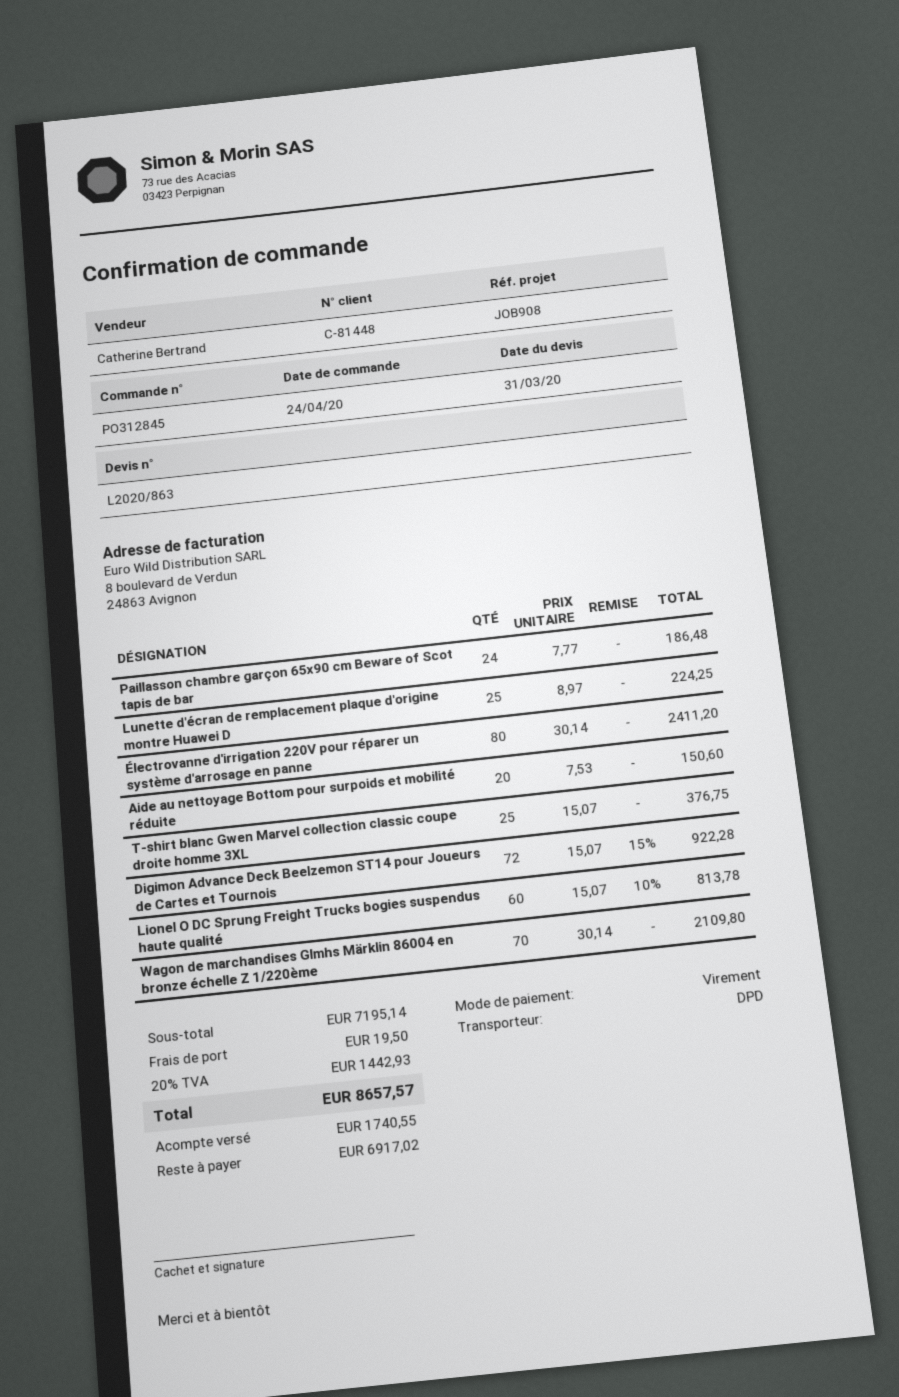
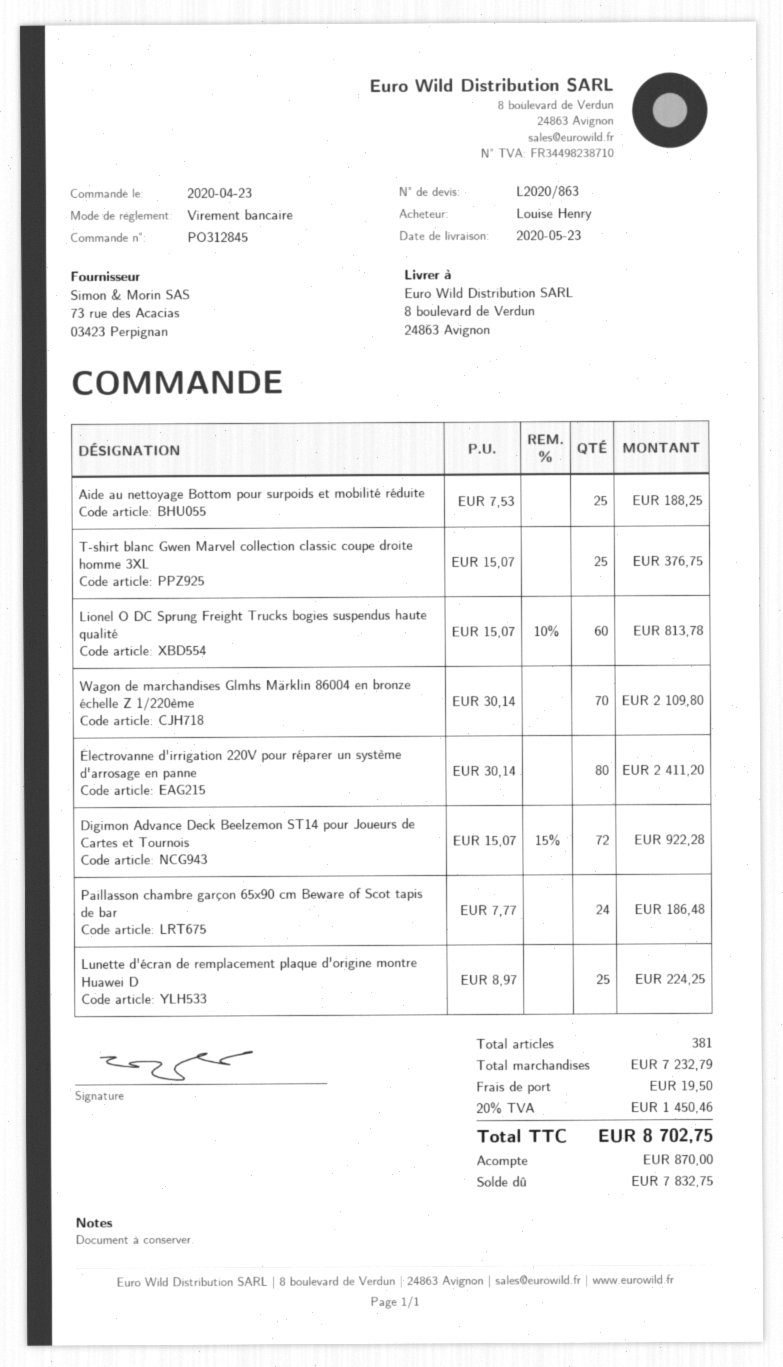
order date: 2020-04-24 -> 2020-04-23
Aide au nettoyage Bottom pour surpoids et mobilité réduite: 20 x 7.53 = 150.60 -> 25 x 7.53 = 188.25
subtotal: 7195.14 -> 7232.79
tax: 20% = 1442.93 -> 20% = 1450.46
total: 8657.57 -> 8702.75
deposit: 1740.55 -> 870.00
balance: 6917.02 -> 7832.75

